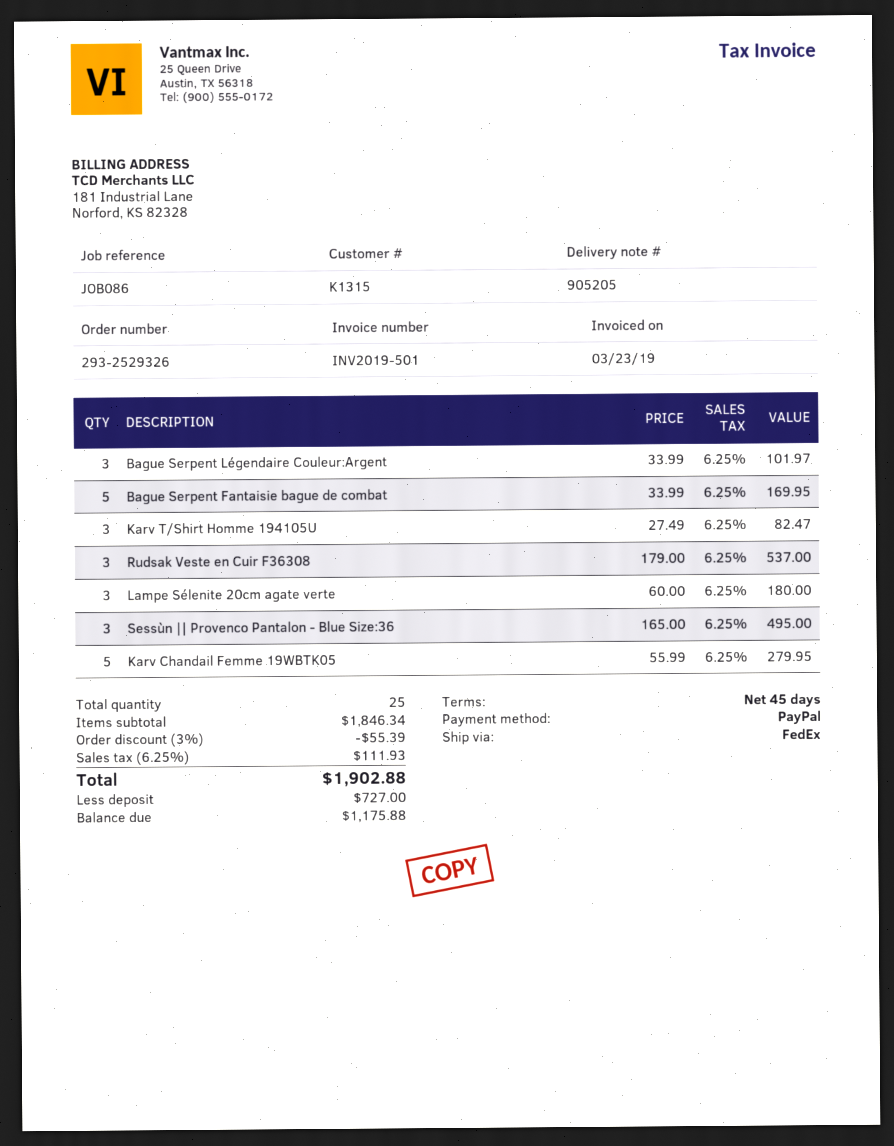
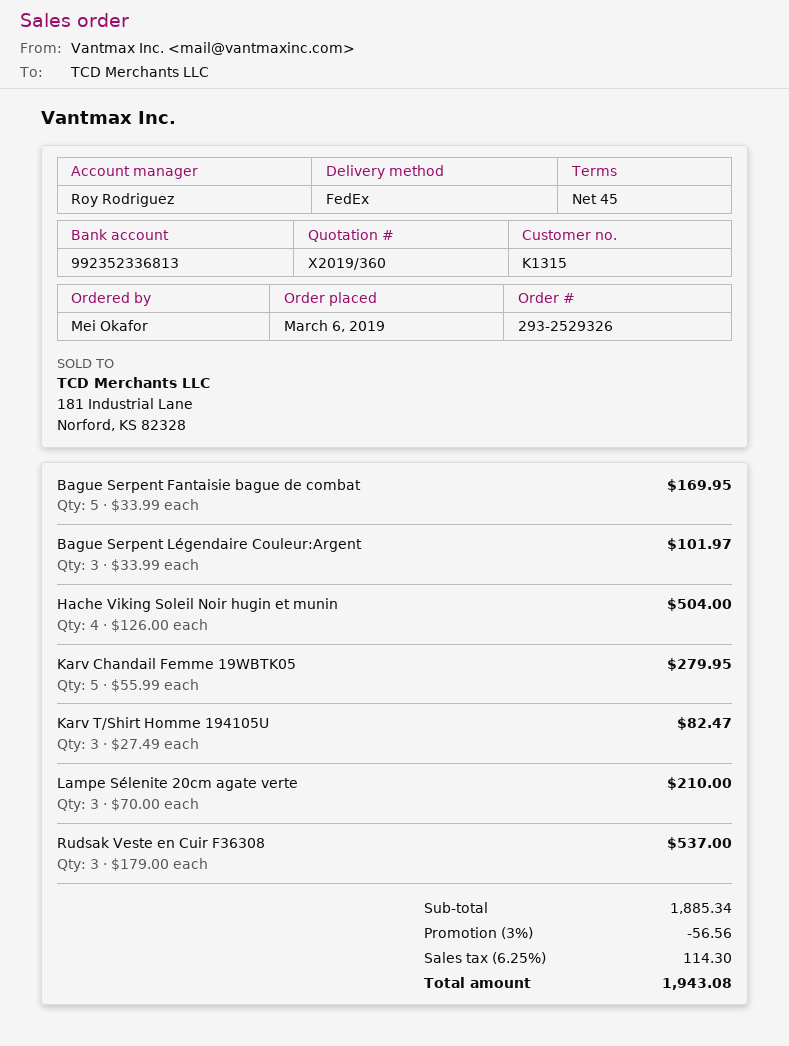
Lampe Sélenite 20cm agate verte: 3 x 60.00 = 180.00 -> 3 x 70.00 = 210.00
Sessùn || Provenco Pantalon - Blue Size:36: 3 x 165.00 = 495.00 -> none
Hache Viking Soleil Noir hugin et munin: none -> 4 x 126.00 = 504.00
subtotal: 1846.34 -> 1885.34
discount: 3% = 55.39 -> 3% = 56.56
tax: 6.25% = 111.93 -> 6.25% = 114.30
total: 1902.88 -> 1943.08

